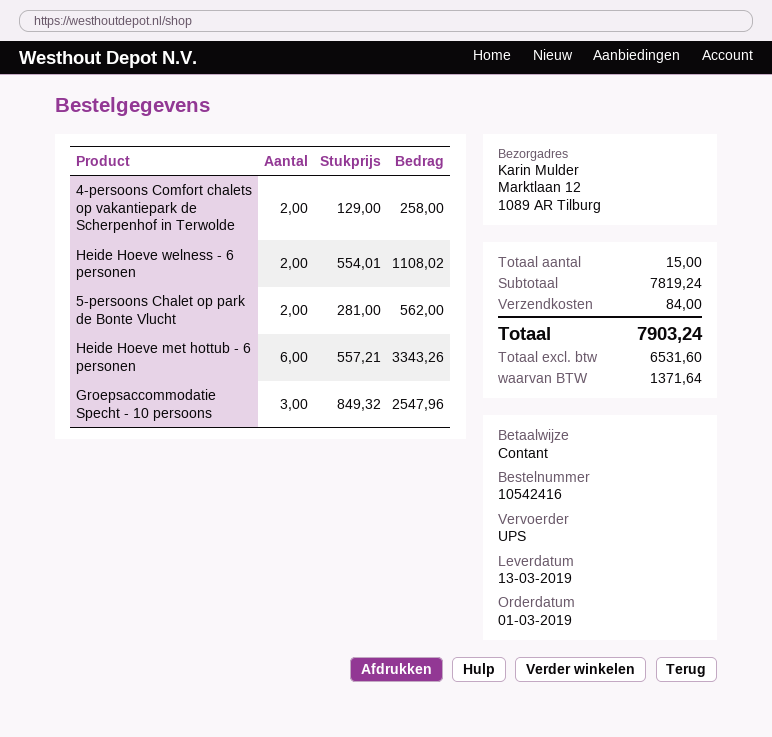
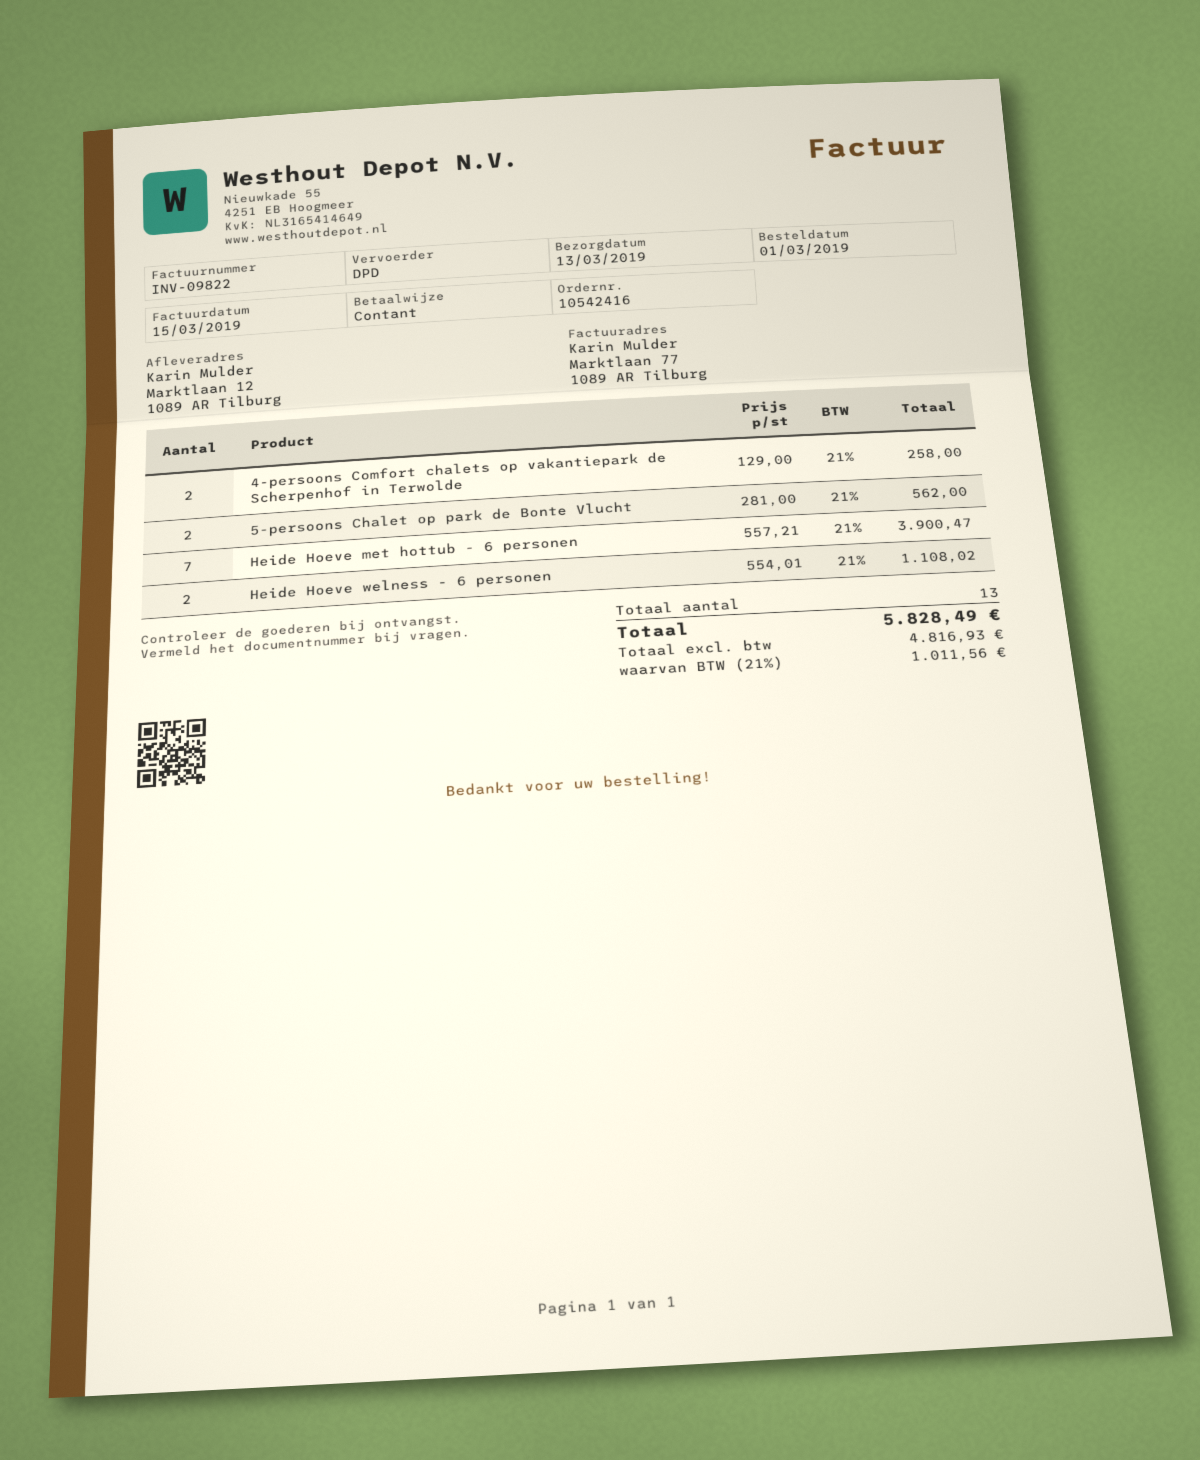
shipping method: UPS -> DPD
Heide Hoeve met hottub - 6 personen: 6 x 557.21 = 3343.26 -> 7 x 557.21 = 3900.47
Groepsaccommodatie Specht - 10 persoons: 3 x 849.32 = 2547.96 -> none
total quantity: 15 -> 13
shipping: 84.00 -> none
net: 6531.60 -> 4816.93
tax: 1371.64 -> 1011.56
total: 7903.24 -> 5828.49

